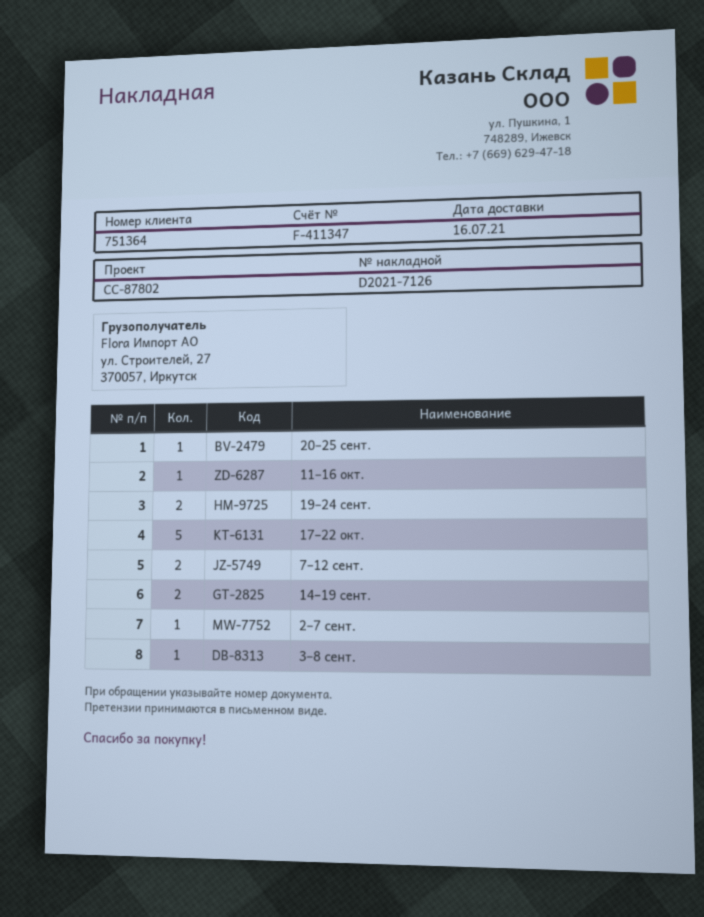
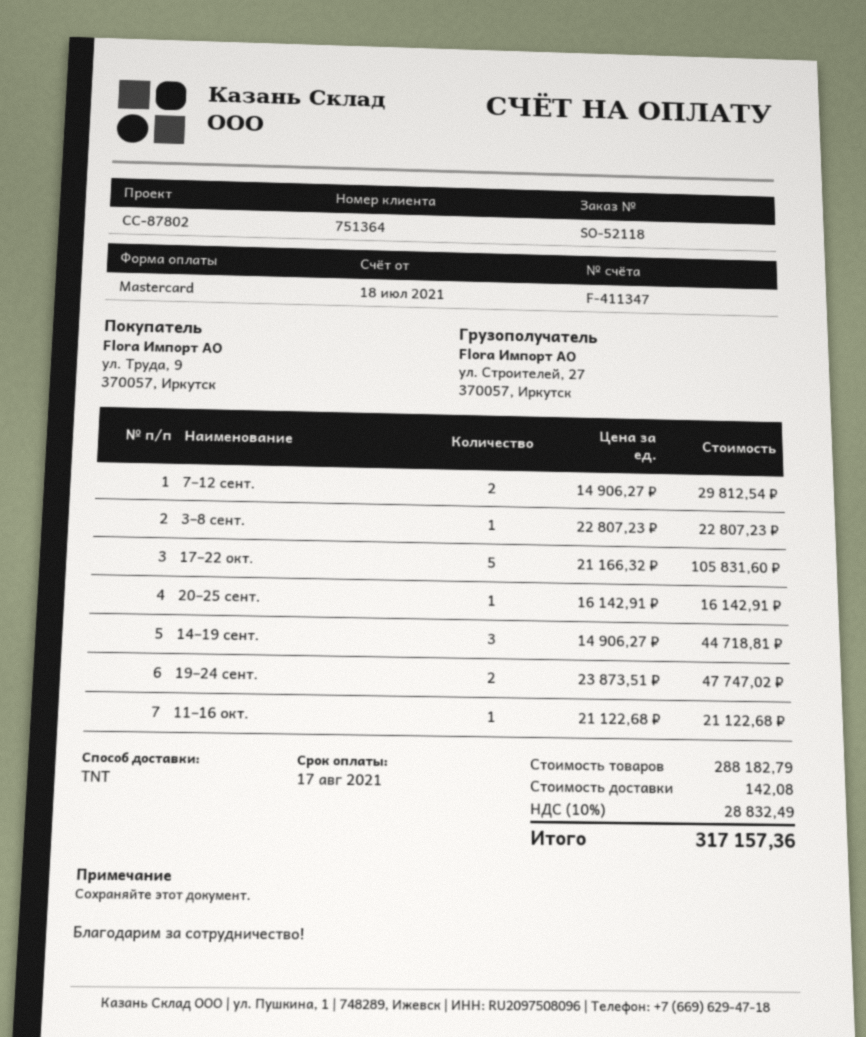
14–19 сент.: 2 -> 3
2–7 сент.: 1 -> none

